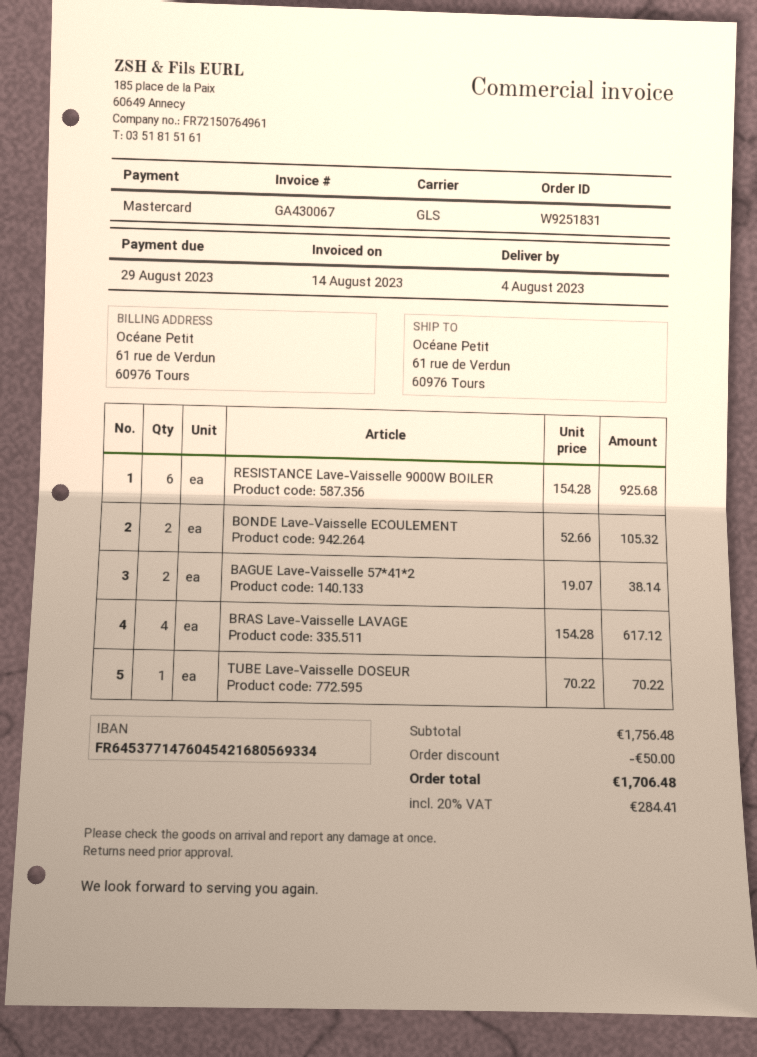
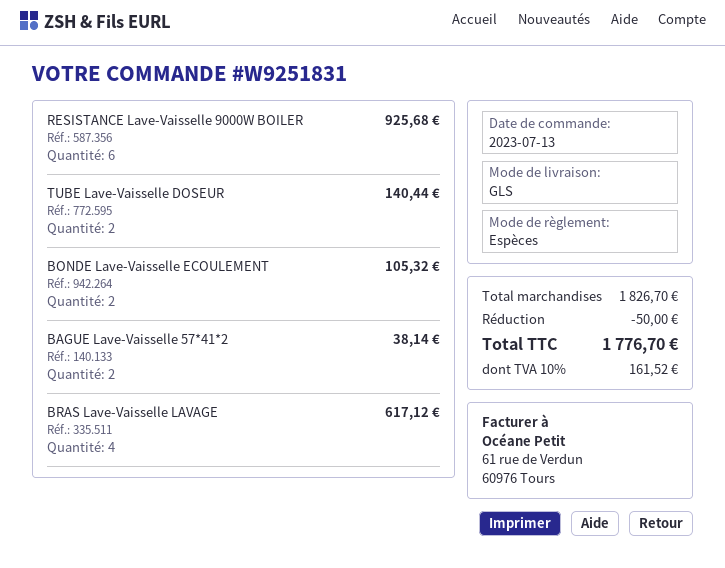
payment method: Mastercard -> cash
TUBE Lave-Vaisselle DOSEUR: 1 for 70.22 -> 2 for 140.44
subtotal: 1756.48 -> 1826.70
tax: 20% = 284.41 -> 10% = 161.52
total: 1706.48 -> 1776.70

